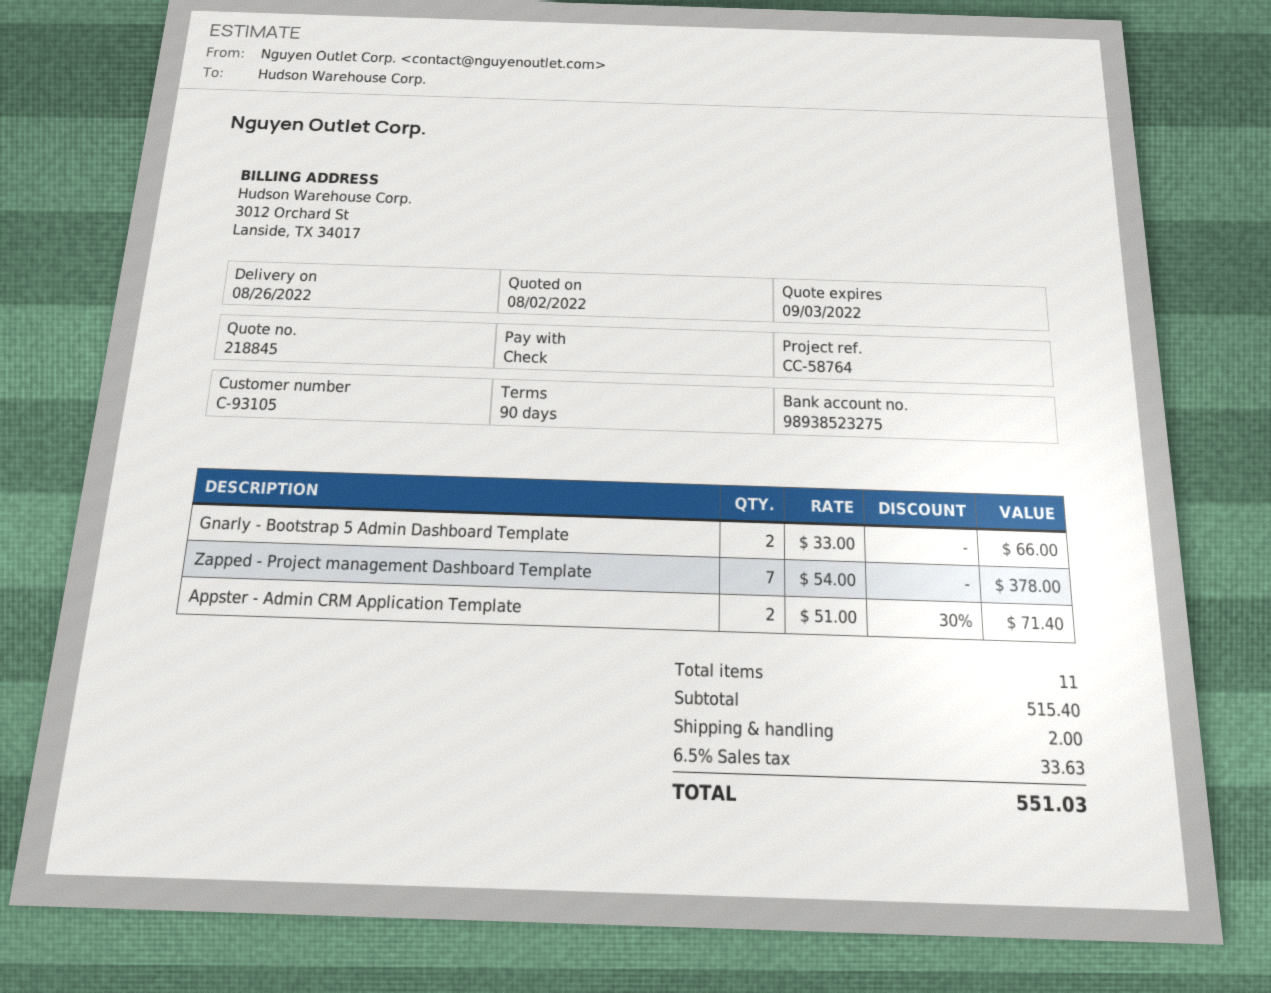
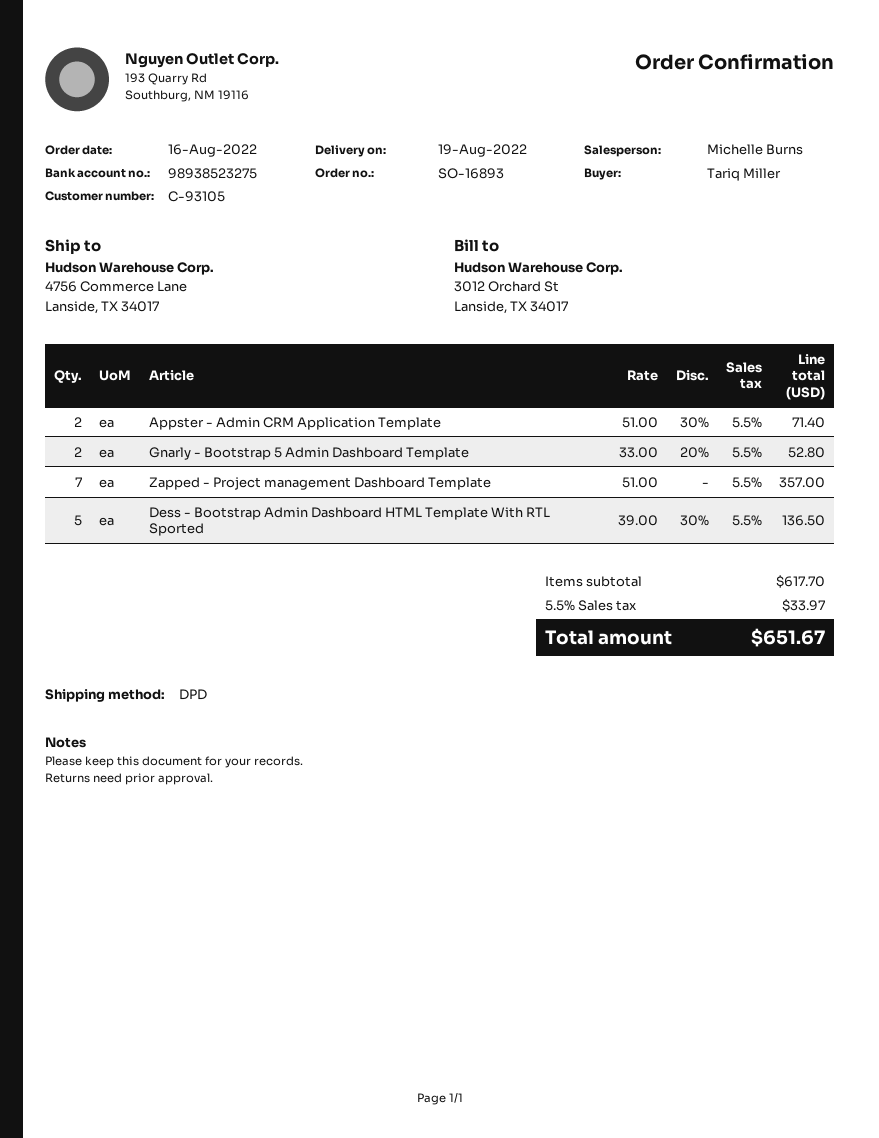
delivery date: 2022-08-26 -> 2022-08-19
Gnarly - Bootstrap 5 Admin Dashboard Template: 2 x 33.00 = 66.00 -> 2 x 33.00 - 20% = 52.80
Zapped - Project management Dashboard Template: 7 x 54.00 = 378.00 -> 7 x 51.00 = 357.00
Dess - Bootstrap Admin Dashboard HTML Template With RTL Sported: none -> 5 x 39.00 - 30% = 136.50
subtotal: 515.40 -> 617.70
shipping: 2.00 -> none
tax: 6.5% = 33.63 -> 5.5% = 33.97
total: 551.03 -> 651.67

